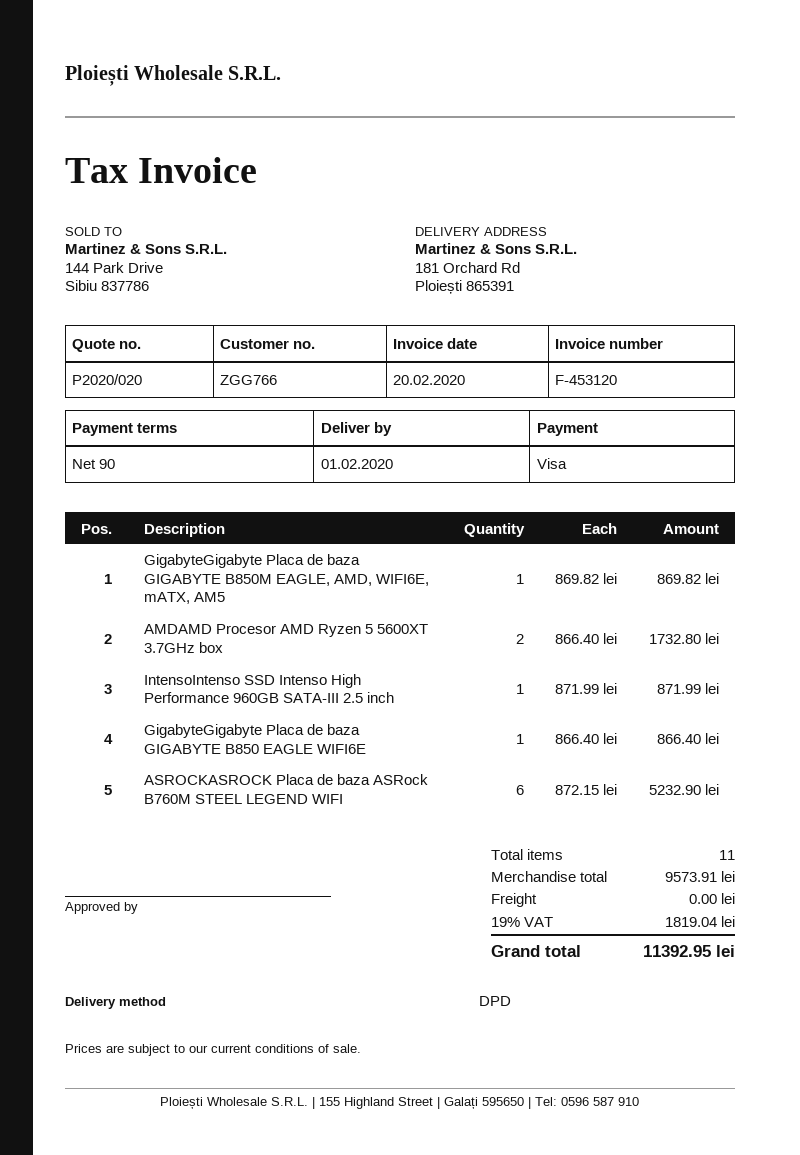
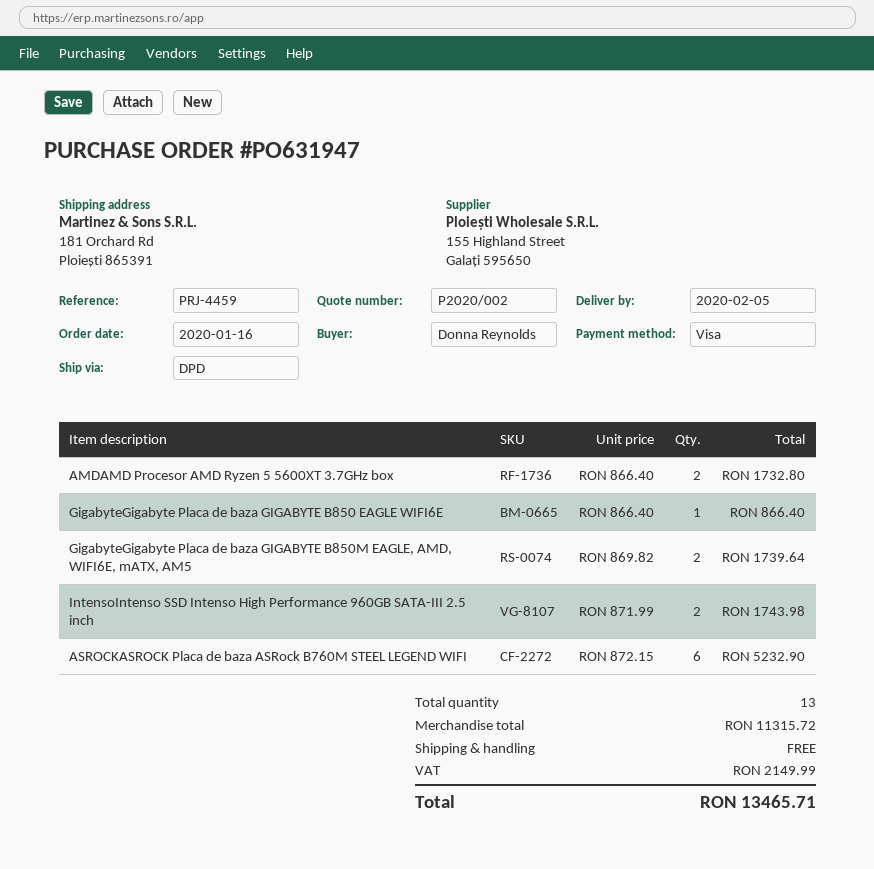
quote number: P2020/020 -> P2020/002
delivery date: 2020-02-01 -> 2020-02-05
GigabyteGigabyte Placa de baza GIGABYTE B850M EAGLE, AMD, WIFI6E, mATX, AM5: 1 x 869.82 = 869.82 -> 2 x 869.82 = 1739.64
IntensoIntenso SSD Intenso High Performance 960GB SATA-III 2.5 inch: 1 x 871.99 = 871.99 -> 2 x 871.99 = 1743.98
total quantity: 11 -> 13
subtotal: 9573.91 -> 11315.72
tax: 1819.04 -> 2149.99
total: 11392.95 -> 13465.71

